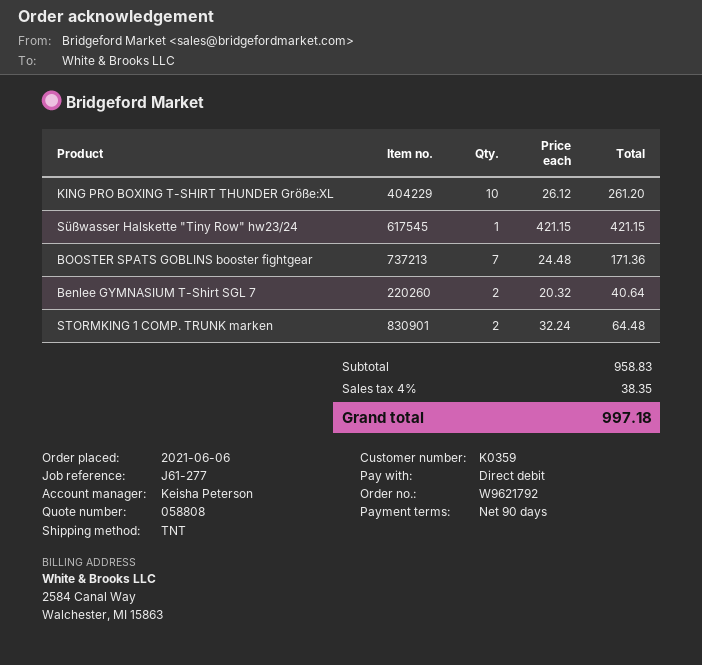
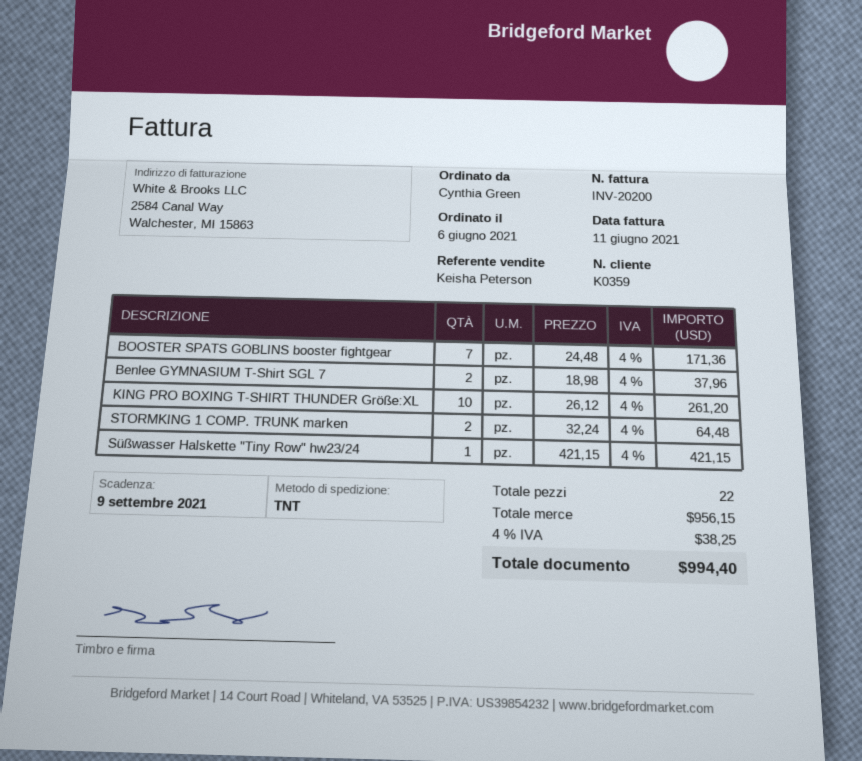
Benlee GYMNASIUM T-Shirt SGL 7: 2 x 20.32 = 40.64 -> 2 x 18.98 = 37.96
subtotal: 958.83 -> 956.15
tax: 4% = 38.35 -> 4% = 38.25
total: 997.18 -> 994.40

